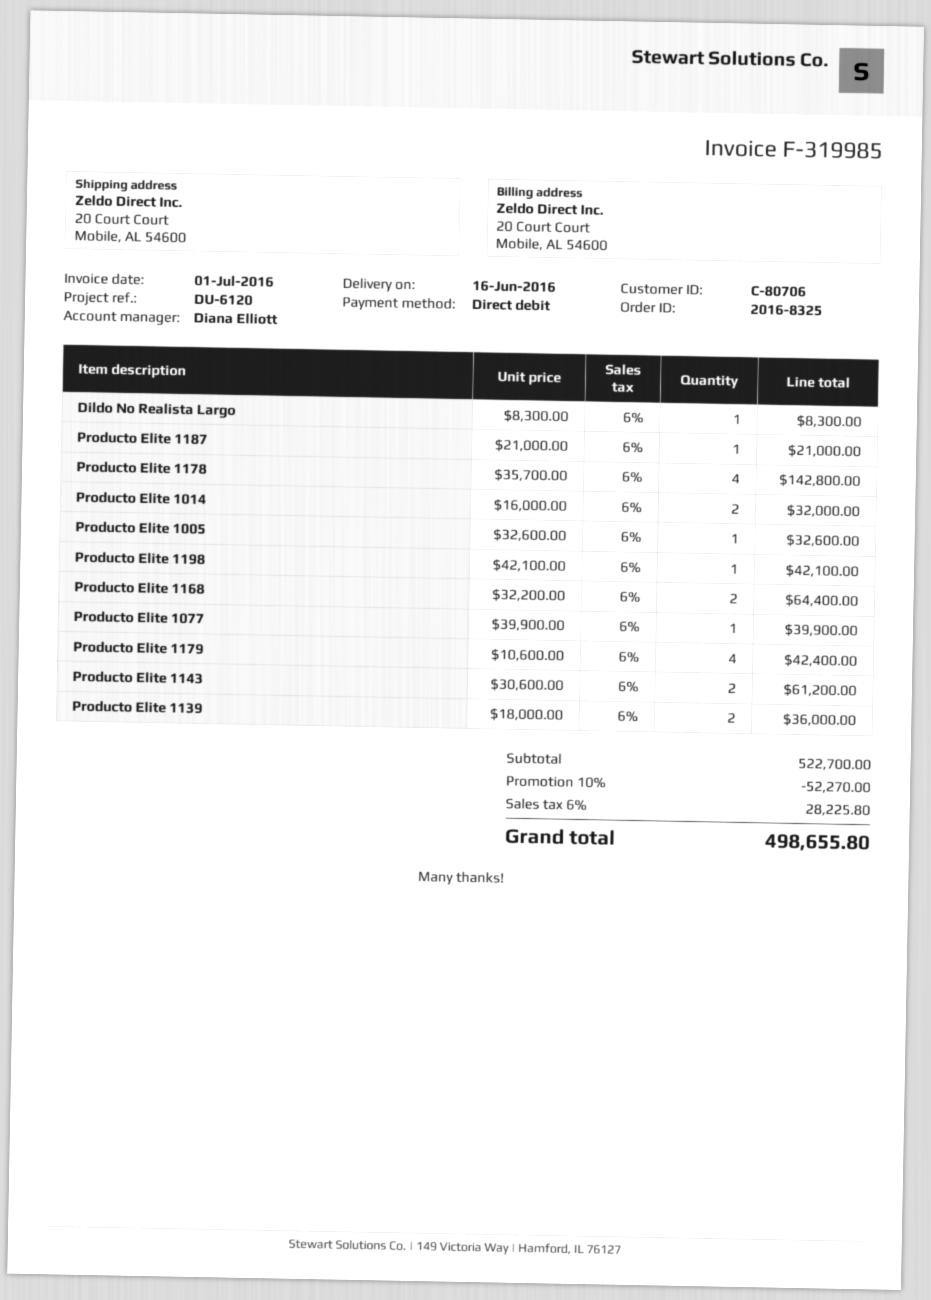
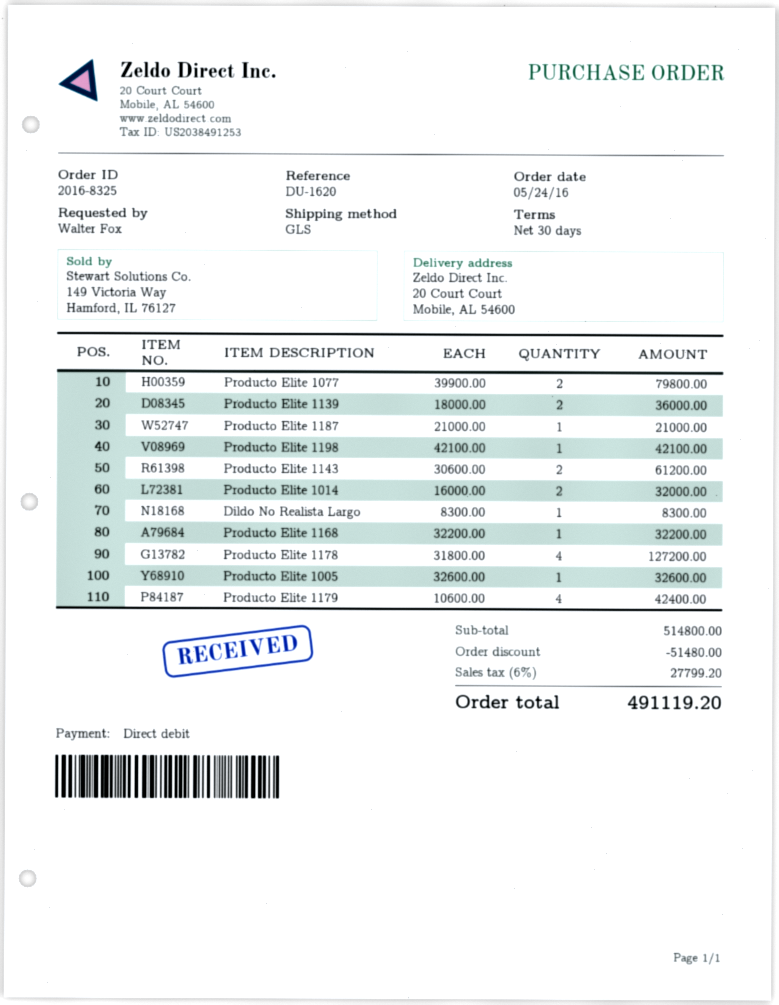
reference: DU-6120 -> DU-1620
Producto Elite 1178: 4 x 35700.00 = 142800.00 -> 4 x 31800.00 = 127200.00
Producto Elite 1168: 2 x 32200.00 = 64400.00 -> 1 x 32200.00 = 32200.00
Producto Elite 1077: 1 x 39900.00 = 39900.00 -> 2 x 39900.00 = 79800.00
subtotal: 522700.00 -> 514800.00
discount: 52270.00 -> 51480.00
tax: 6% = 28225.80 -> 6% = 27799.20
total: 498655.80 -> 491119.20

